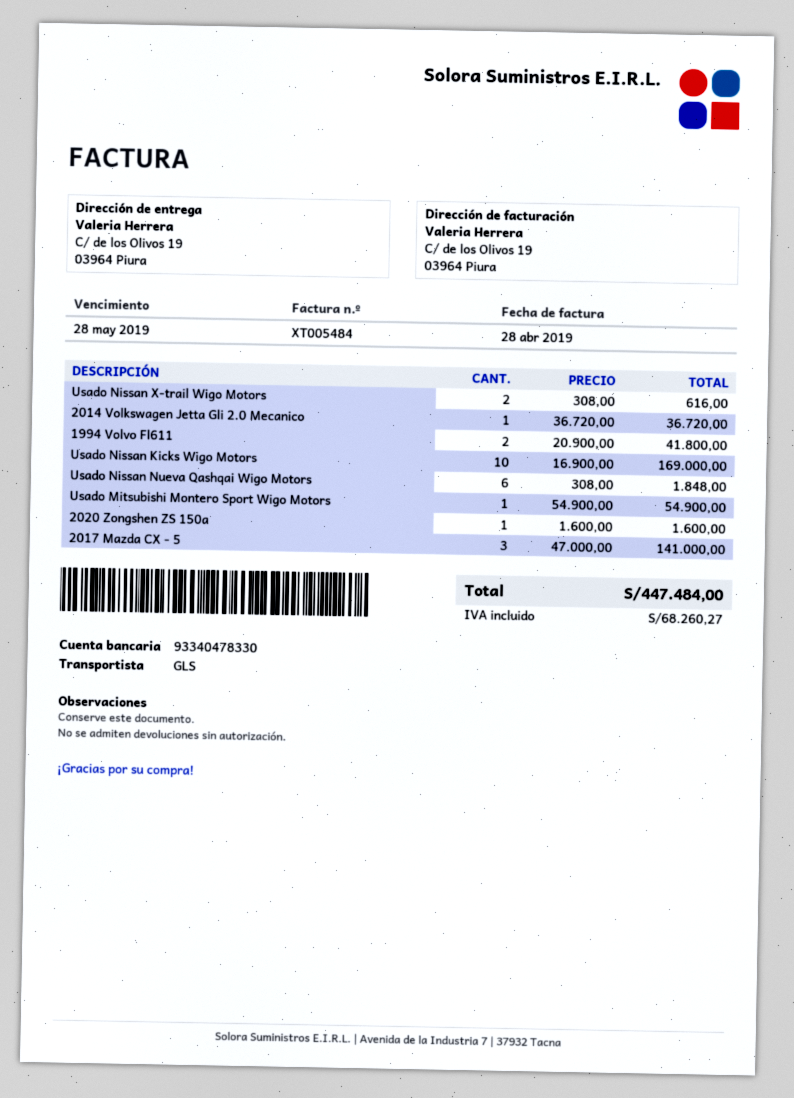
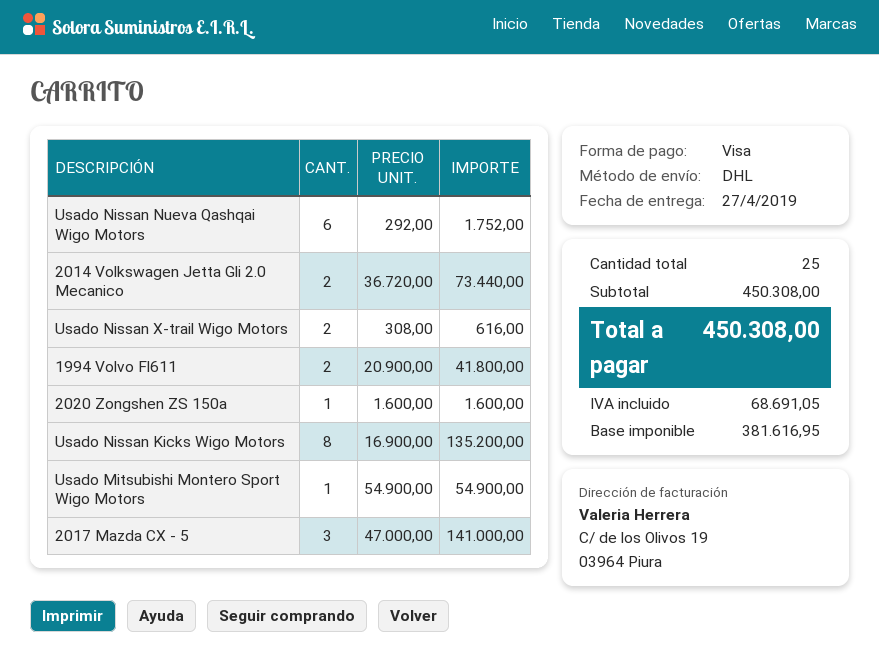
shipping method: GLS -> DHL
2014 Volkswagen Jetta Gli 2.0 Mecanico: 1 x 36720.00 = 36720.00 -> 2 x 36720.00 = 73440.00
Usado Nissan Kicks Wigo Motors: 10 x 16900.00 = 169000.00 -> 8 x 16900.00 = 135200.00
Usado Nissan Nueva Qashqai Wigo Motors: 6 x 308.00 = 1848.00 -> 6 x 292.00 = 1752.00
tax: 68260.27 -> 68691.05
total: 447484.00 -> 450308.00

